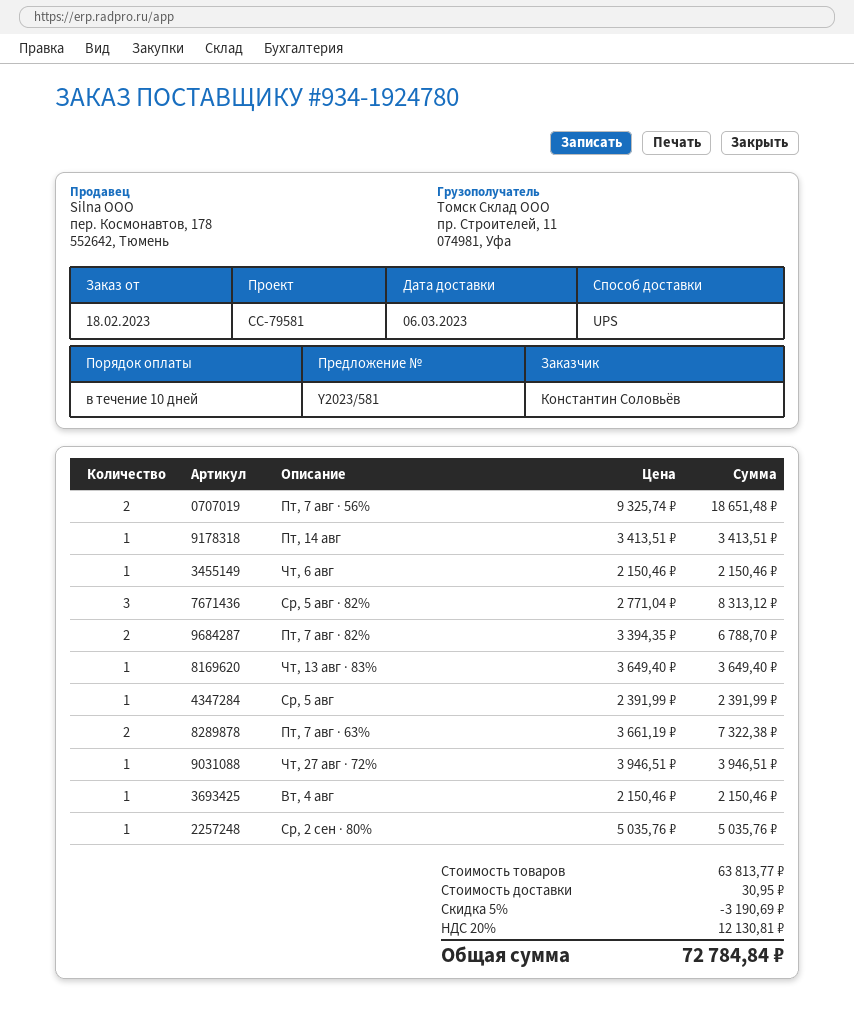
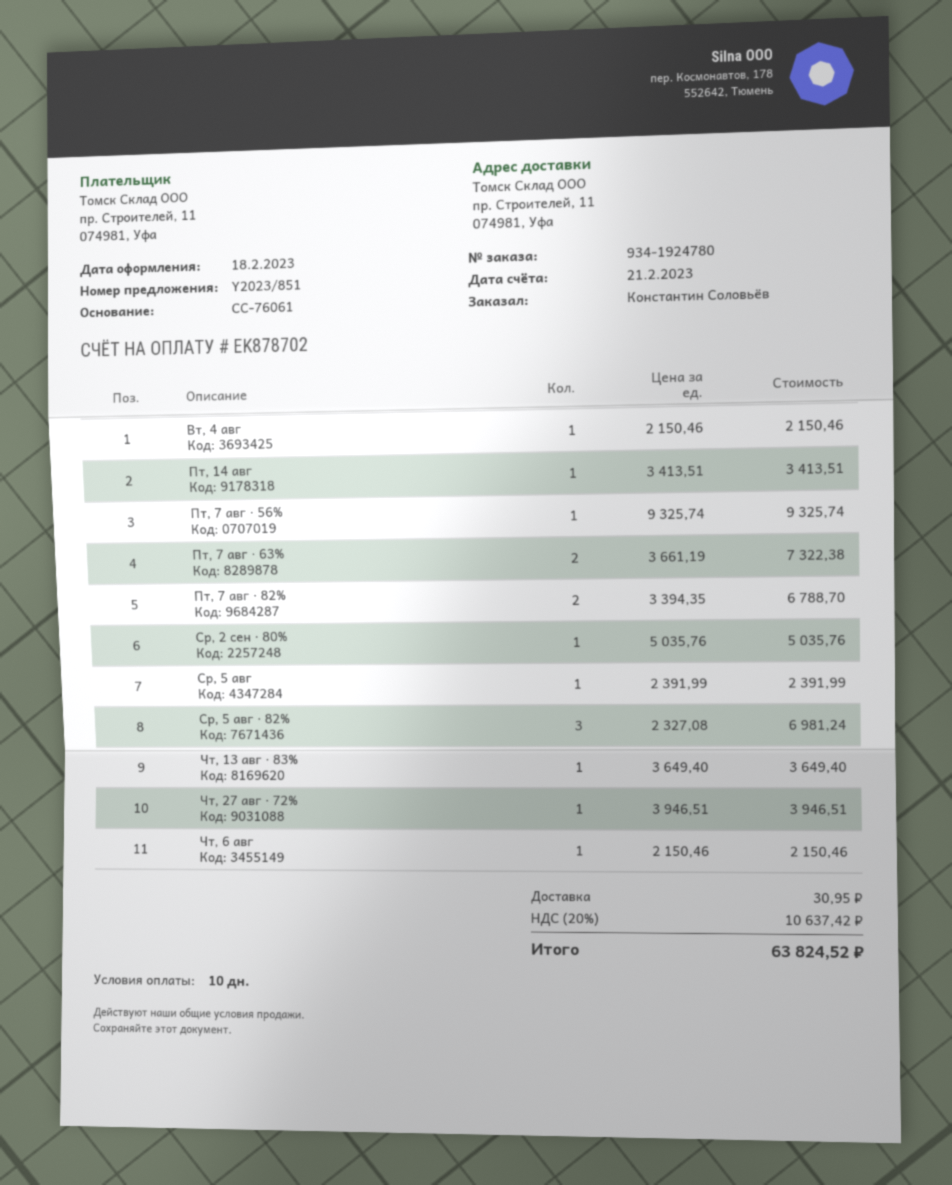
quote number: Y2023/581 -> Y2023/851
reference: CC-79581 -> CC-76061
Пт, 7 авг · 56%: 2 x 9325.74 = 18651.48 -> 1 x 9325.74 = 9325.74
Ср, 5 авг · 82%: 3 x 2771.04 = 8313.12 -> 3 x 2327.08 = 6981.24
discount: 5% = 3190.69 -> none
tax: 20% = 12130.81 -> 20% = 10637.42
total: 72784.84 -> 63824.52

